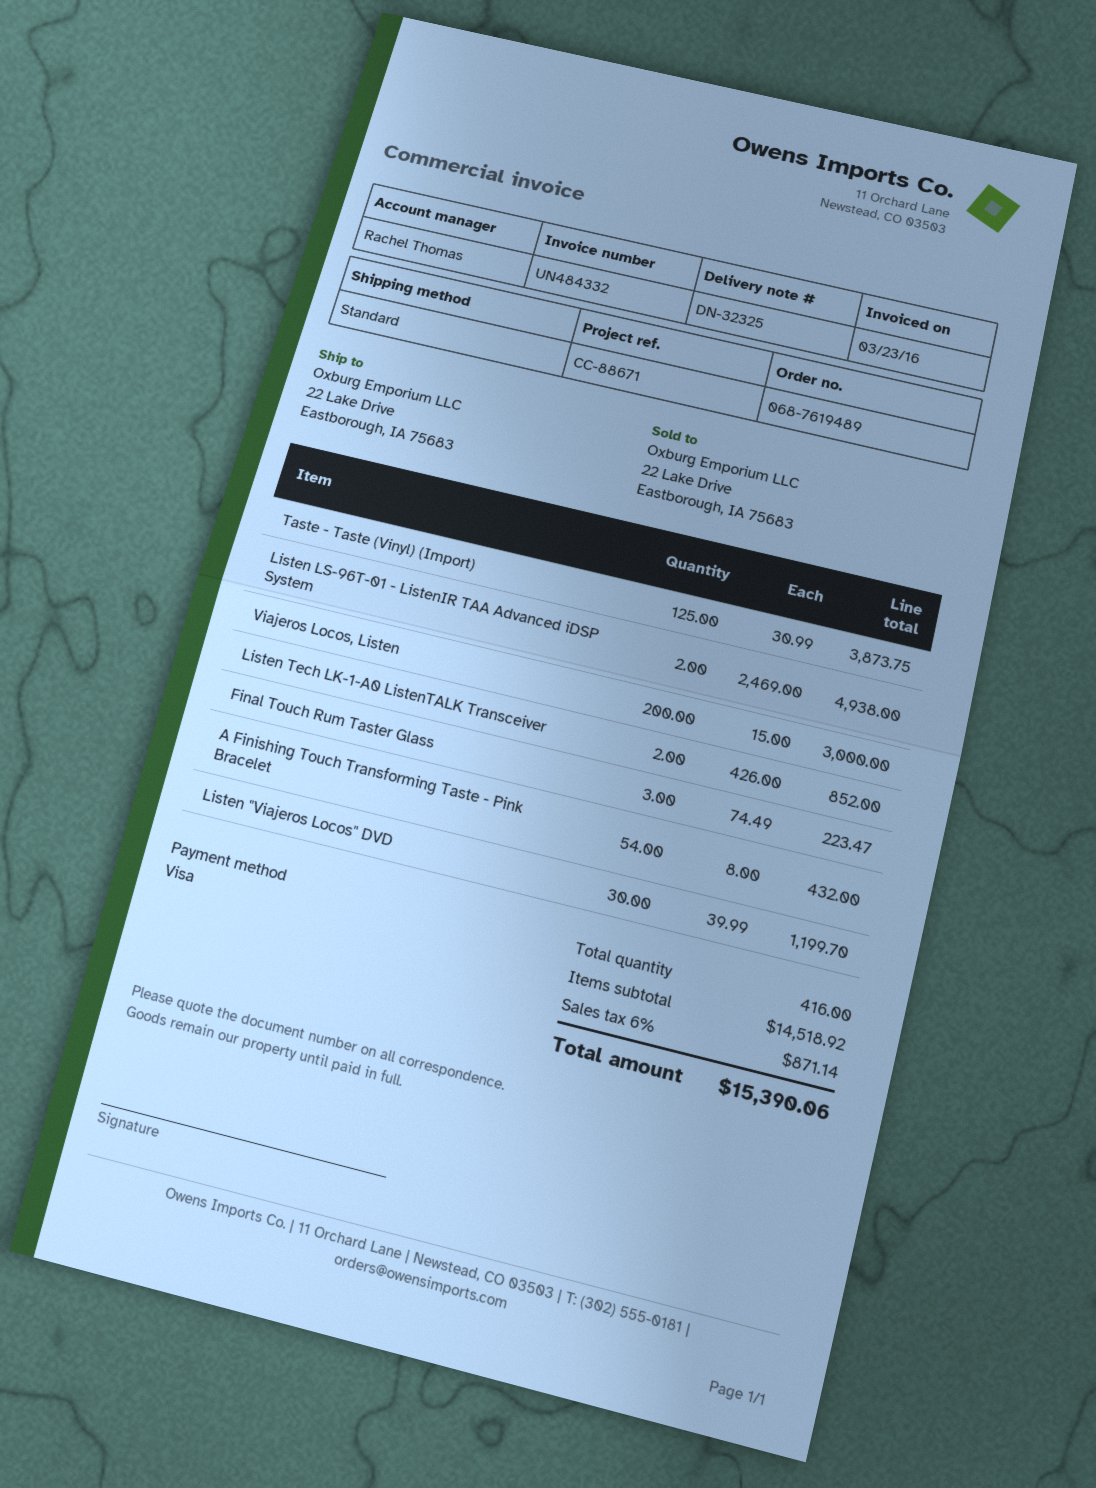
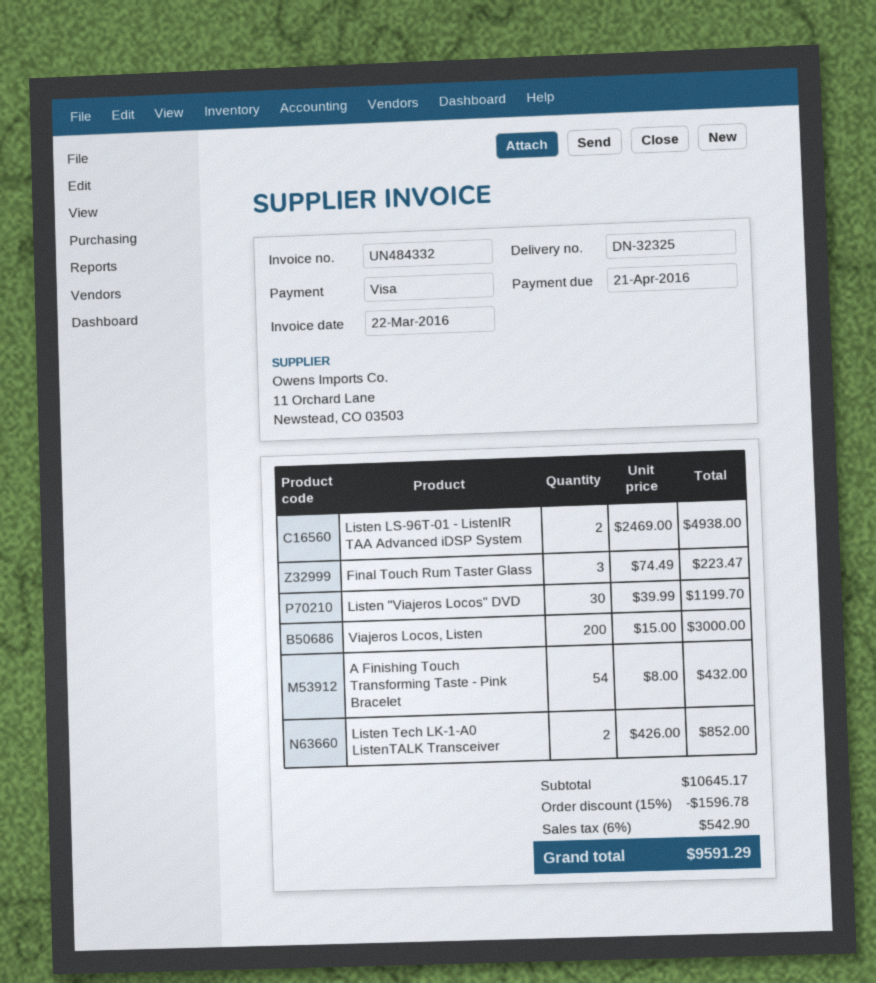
invoice date: 2016-03-23 -> 2016-03-22
Taste - Taste (Vinyl) (Import): 125 x 30.99 = 3873.75 -> none
subtotal: 14518.92 -> 10645.17
discount: none -> 15% = 1596.78
tax: 6% = 871.14 -> 6% = 542.90
total: 15390.06 -> 9591.29

